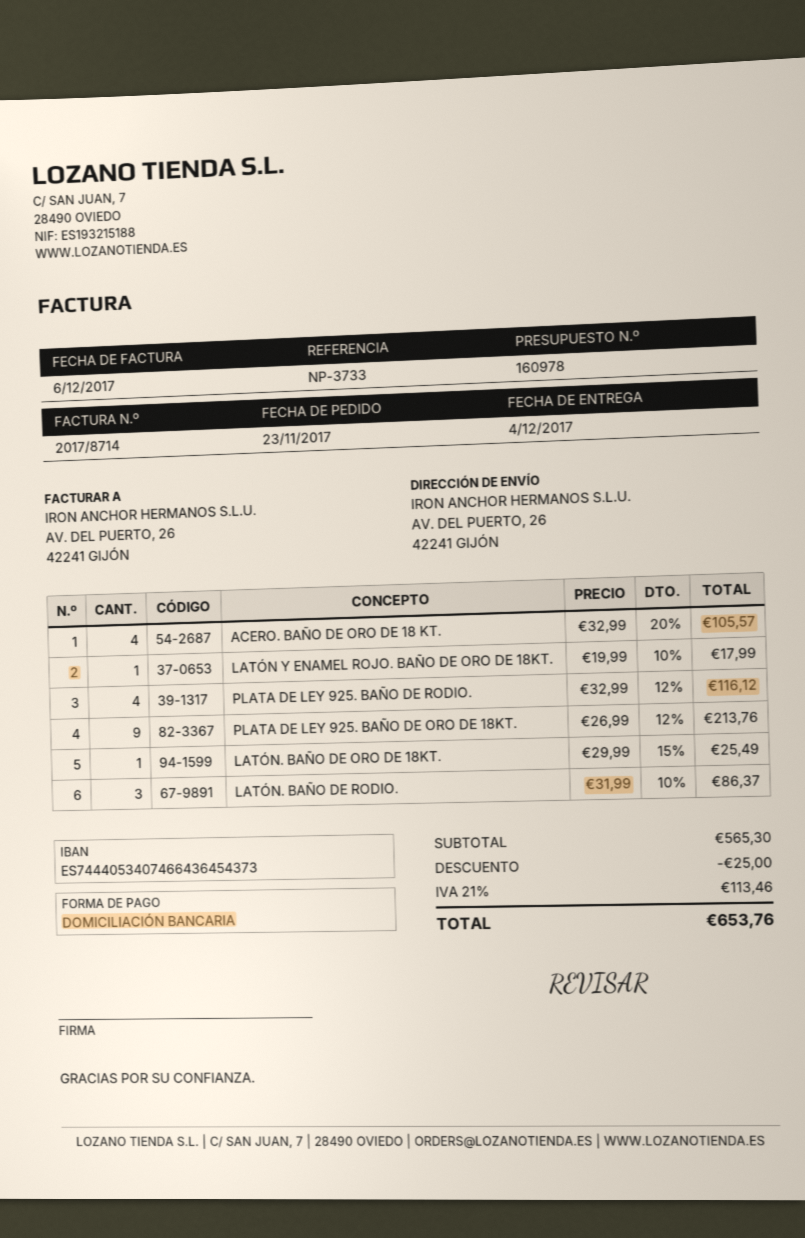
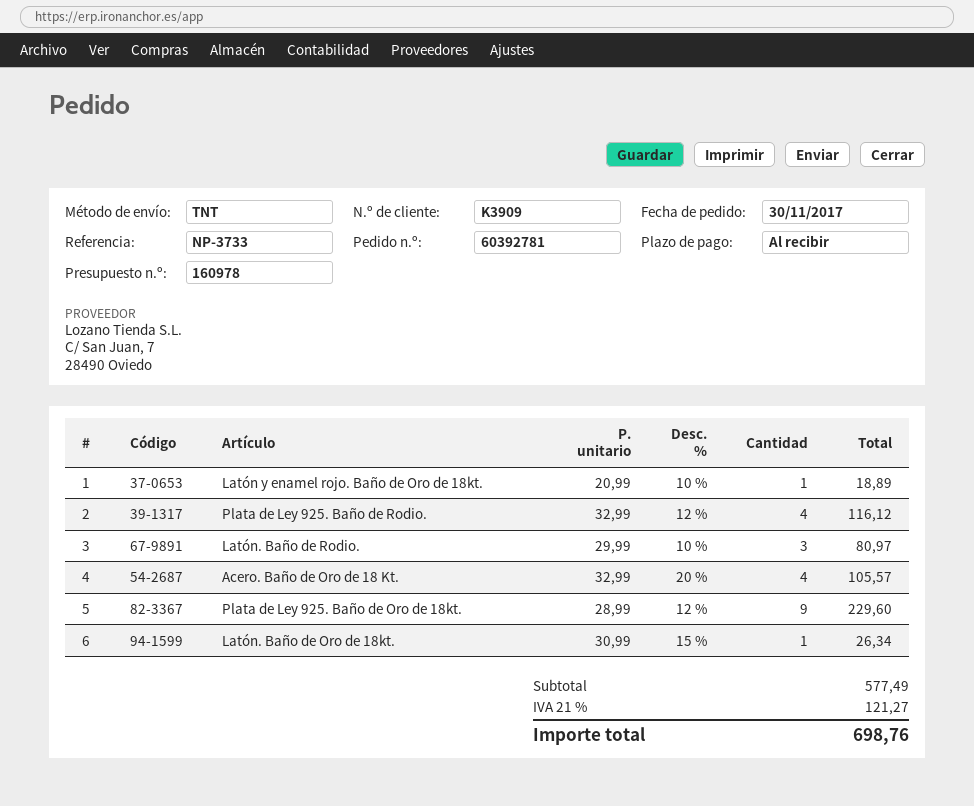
order date: 2017-11-23 -> 2017-11-30
LATÓN Y ENAMEL ROJO. BAÑO DE ORO DE 18KT.: 1 x 19.99 - 10% = 17.99 -> 1 x 20.99 - 10% = 18.89
PLATA DE LEY 925. BAÑO DE ORO DE 18KT.: 9 x 26.99 - 12% = 213.76 -> 9 x 28.99 - 12% = 229.60
LATÓN. BAÑO DE ORO DE 18KT.: 1 x 29.99 - 15% = 25.49 -> 1 x 30.99 - 15% = 26.34
LATÓN. BAÑO DE RODIO.: 3 x 31.99 - 10% = 86.37 -> 3 x 29.99 - 10% = 80.97
subtotal: 565.30 -> 577.49
discount: 25.00 -> none
tax: 21% = 113.46 -> 21% = 121.27
total: 653.76 -> 698.76

